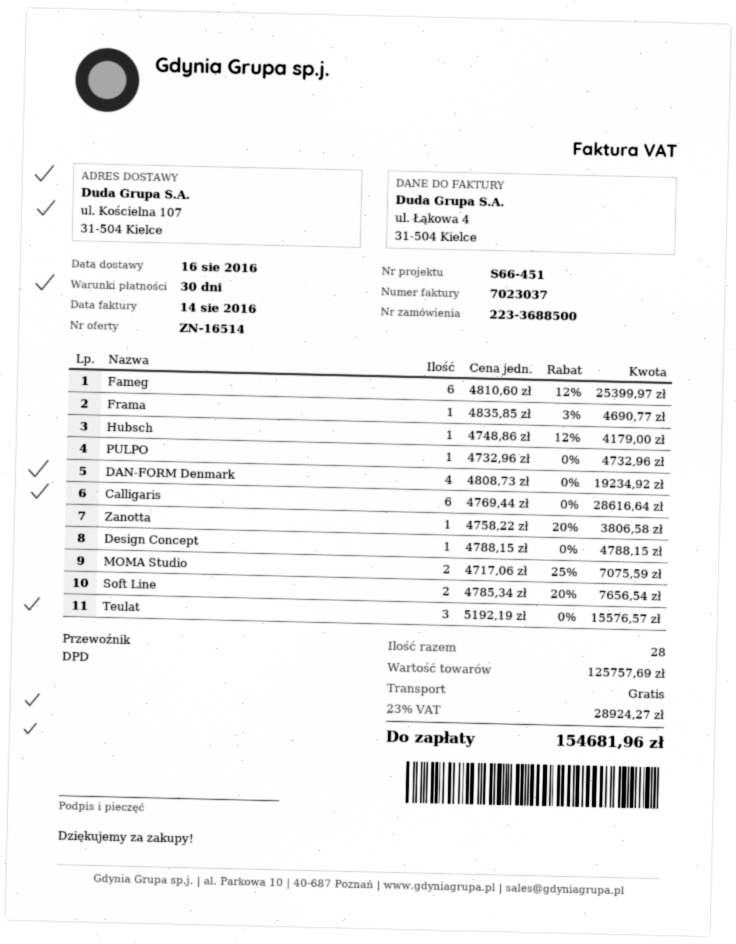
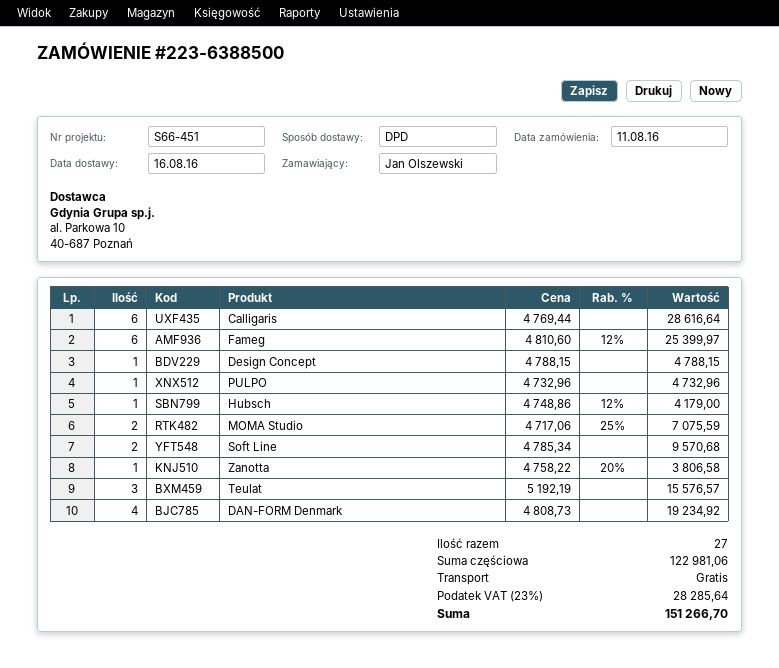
order number: 223-3688500 -> 223-6388500
Frama: 1 x 4835.85 - 3% = 4690.77 -> none
Soft Line: 2 x 4785.34 - 20% = 7656.54 -> 2 x 4785.34 = 9570.68
total quantity: 28 -> 27
subtotal: 125757.69 -> 122981.06
tax: 23% = 28924.27 -> 23% = 28285.64
total: 154681.96 -> 151266.70

